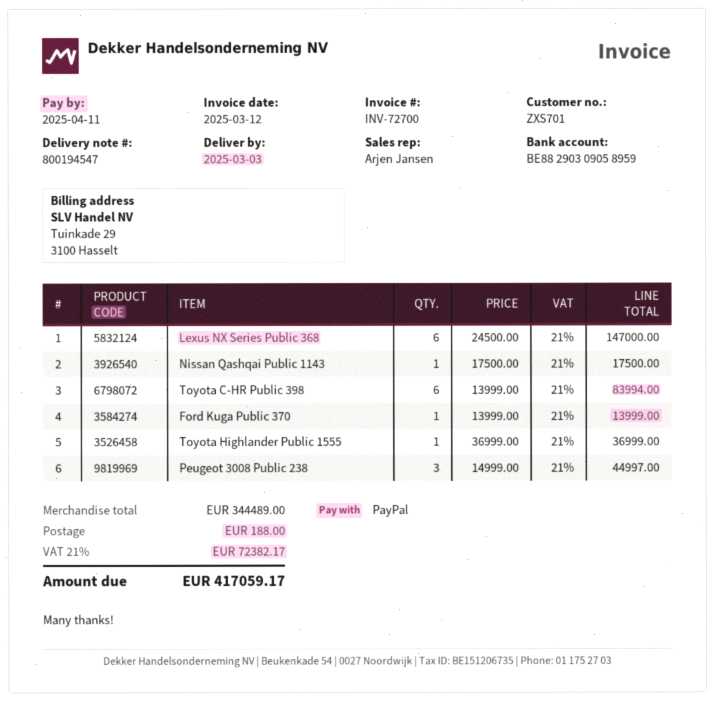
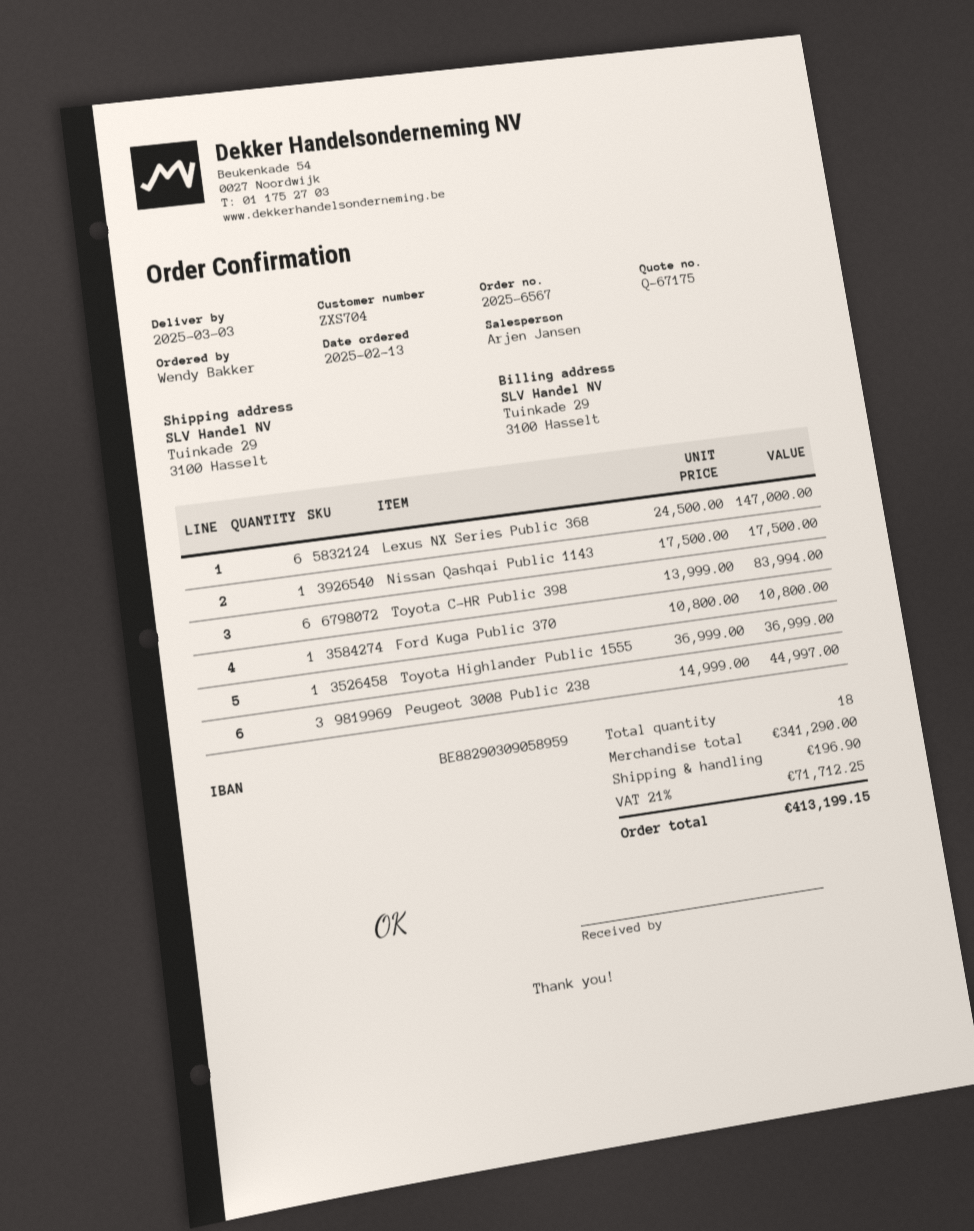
customer number: ZXS701 -> ZXS704
Ford Kuga Public 370: 1 x 13999.00 = 13999.00 -> 1 x 10800.00 = 10800.00
subtotal: 344489.00 -> 341290.00
shipping: 188.00 -> 196.90
tax: 21% = 72382.17 -> 21% = 71712.25
total: 417059.17 -> 413199.15

